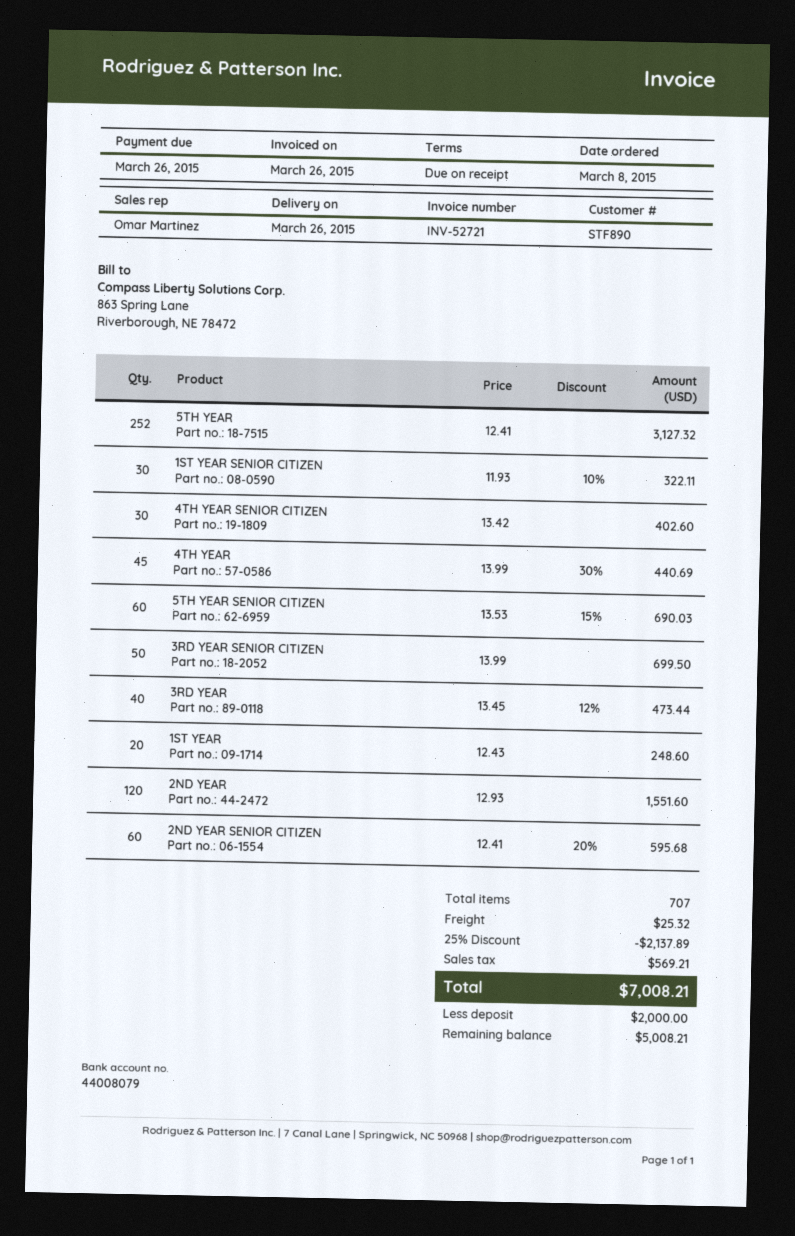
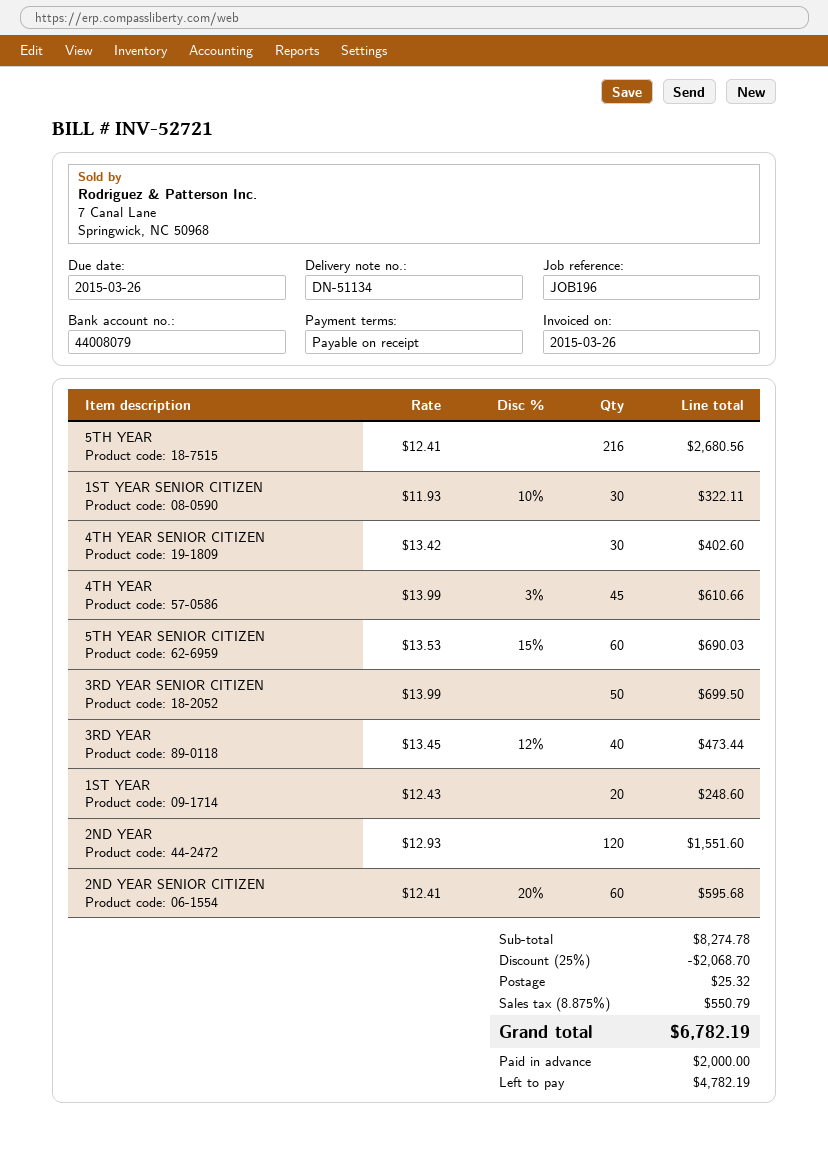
5TH YEAR: 252 x 12.41 = 3127.32 -> 216 x 12.41 = 2680.56
4TH YEAR: 45 x 13.99 - 30% = 440.69 -> 45 x 13.99 - 3% = 610.66
discount: 25% = 2137.89 -> 25% = 2068.70
tax: 569.21 -> 550.79
total: 7008.21 -> 6782.19
balance: 5008.21 -> 4782.19

